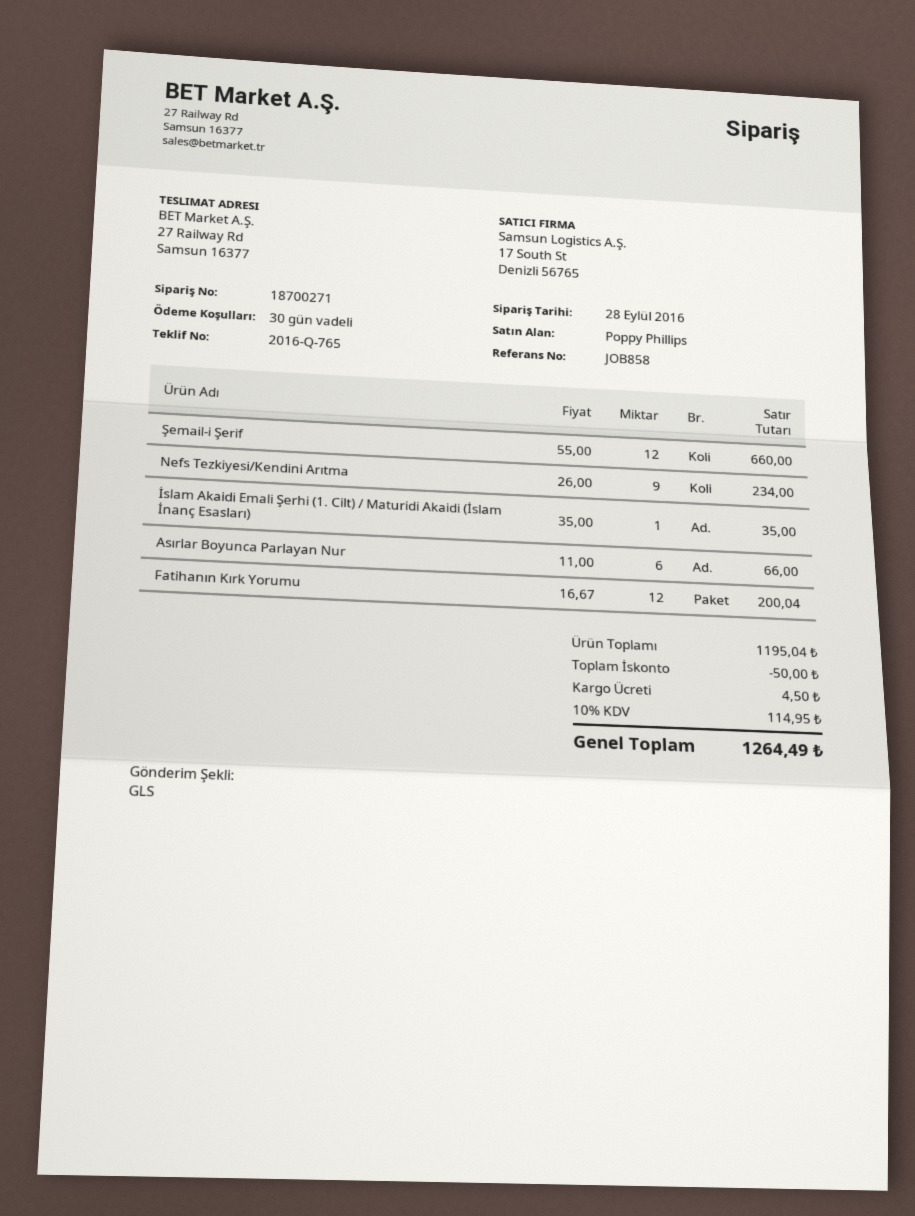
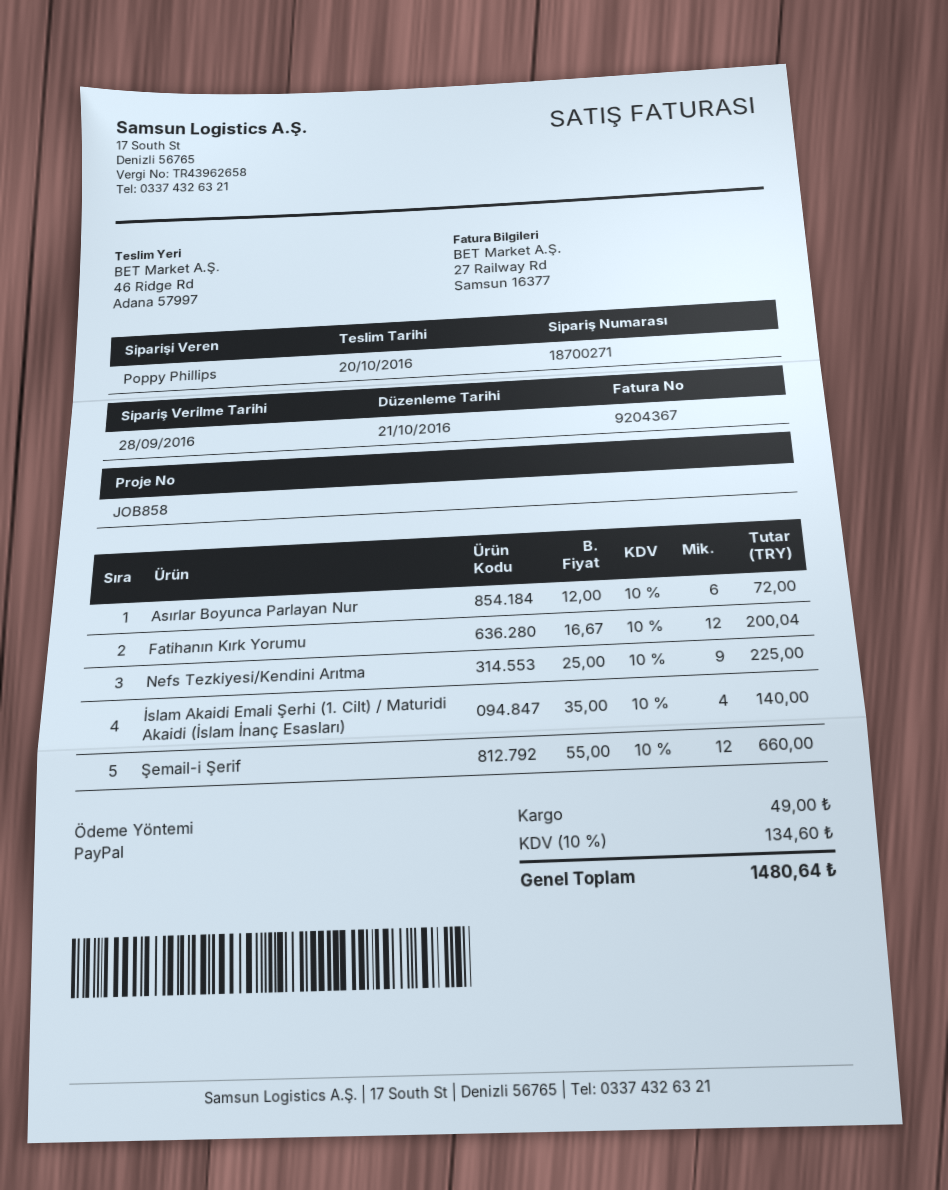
ship to: 27 Railway Rd, Samsun 16377 -> 46 Ridge Rd, Adana 57997
Nefs Tezkiyesi/Kendini Arıtma: 9 x 26.00 = 234.00 -> 9 x 25.00 = 225.00
İslam Akaidi Emali Şerhi (1. Cilt) / Maturidi Akaidi (İslam İnanç Esasları): 1 x 35.00 = 35.00 -> 4 x 35.00 = 140.00
Asırlar Boyunca Parlayan Nur: 6 x 11.00 = 66.00 -> 6 x 12.00 = 72.00
discount: 50.00 -> none
shipping: 4.50 -> 49.00
tax: 10% = 114.95 -> 10% = 134.60
total: 1264.49 -> 1480.64

